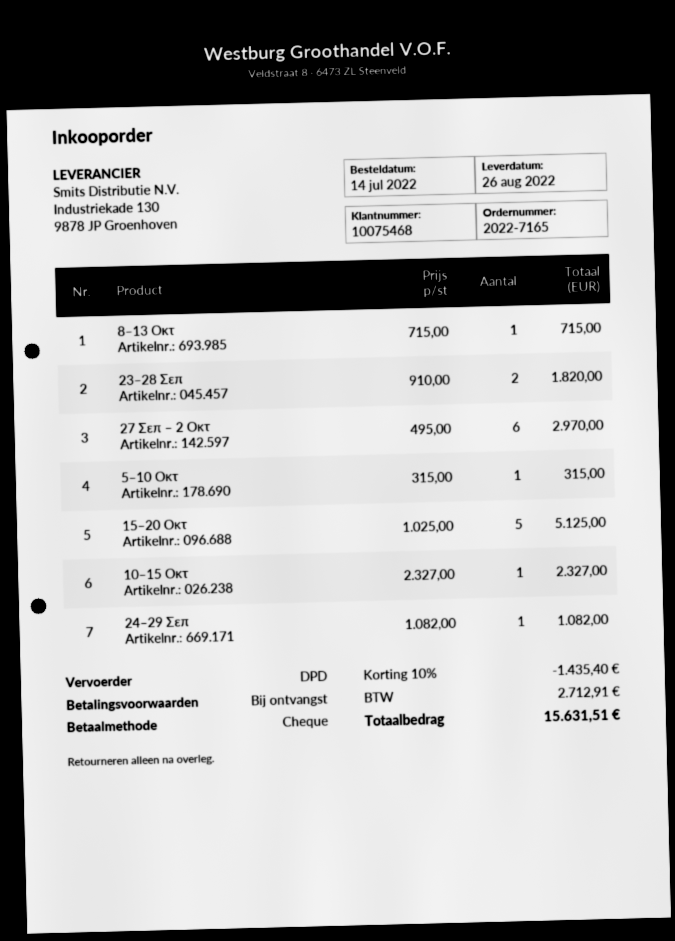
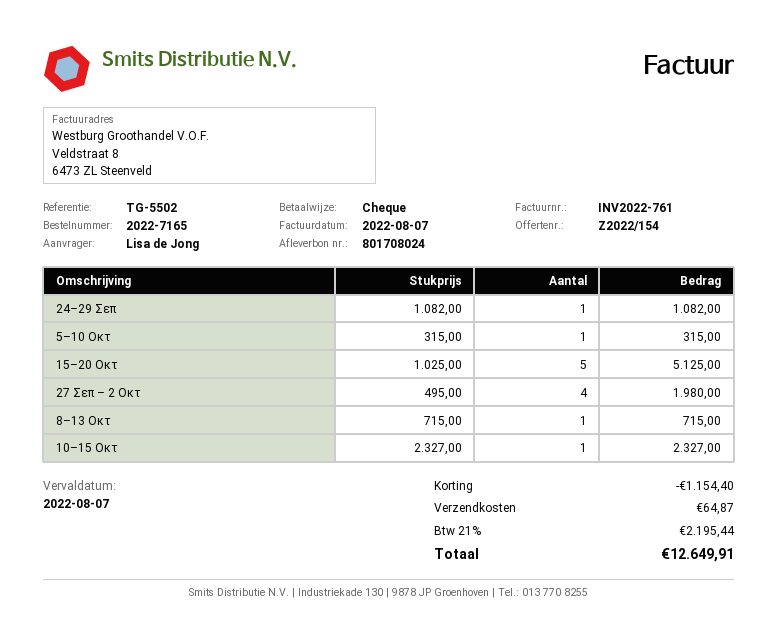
23–28 Σεπ: 2 x 910.00 = 1820.00 -> none
27 Σεπ – 2 Οκτ: 6 x 495.00 = 2970.00 -> 4 x 495.00 = 1980.00
discount: 1435.40 -> 1154.40
shipping: none -> 64.87
tax: 2712.91 -> 2195.44
total: 15631.51 -> 12649.91

